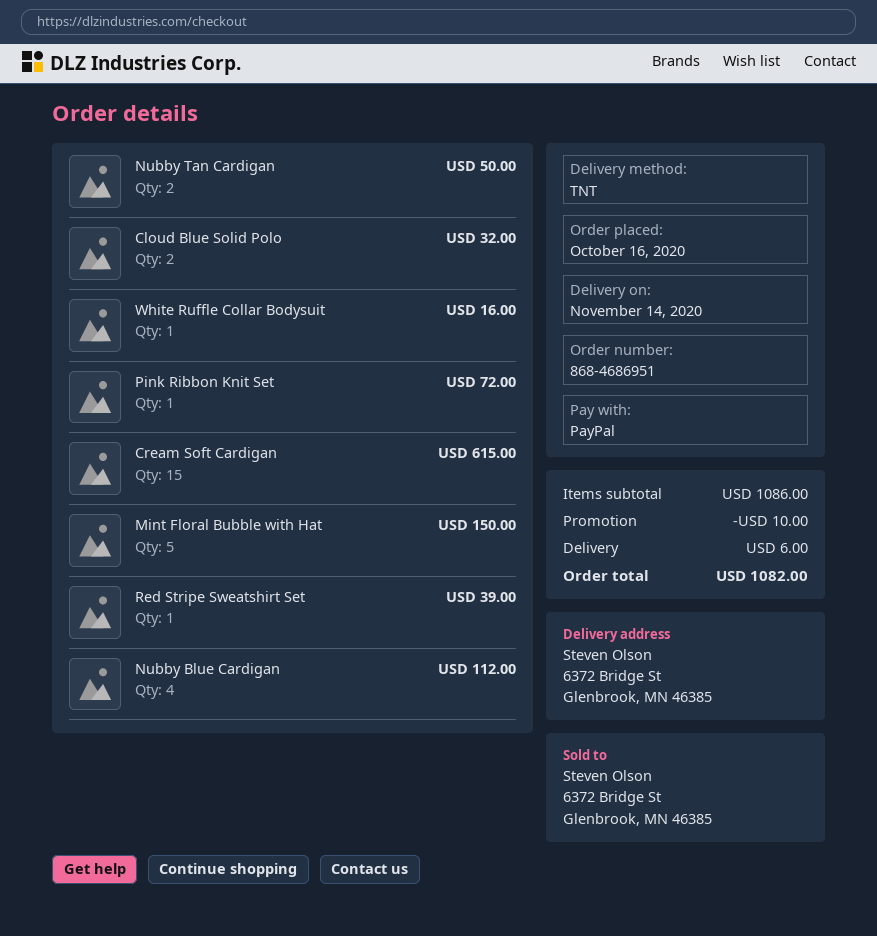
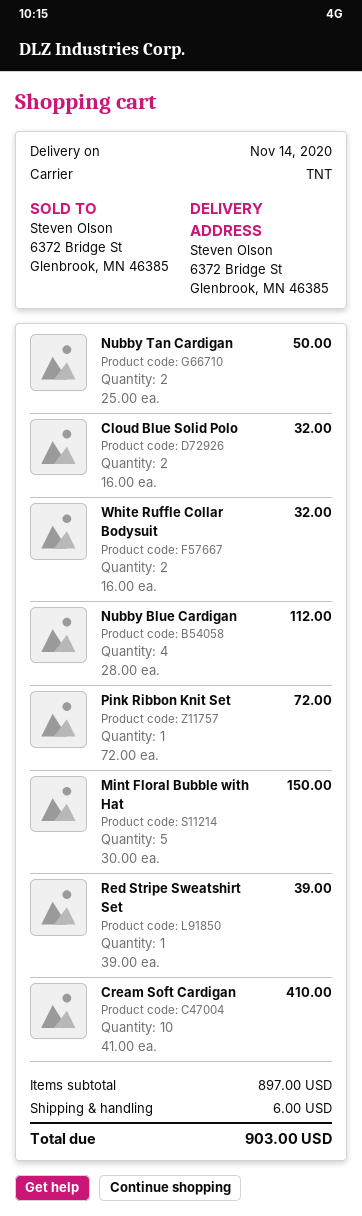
White Ruffle Collar Bodysuit: 1 for 16.00 -> 2 for 32.00
Cream Soft Cardigan: 15 for 615.00 -> 10 for 410.00
subtotal: 1086.00 -> 897.00
discount: 10.00 -> none
total: 1082.00 -> 903.00

